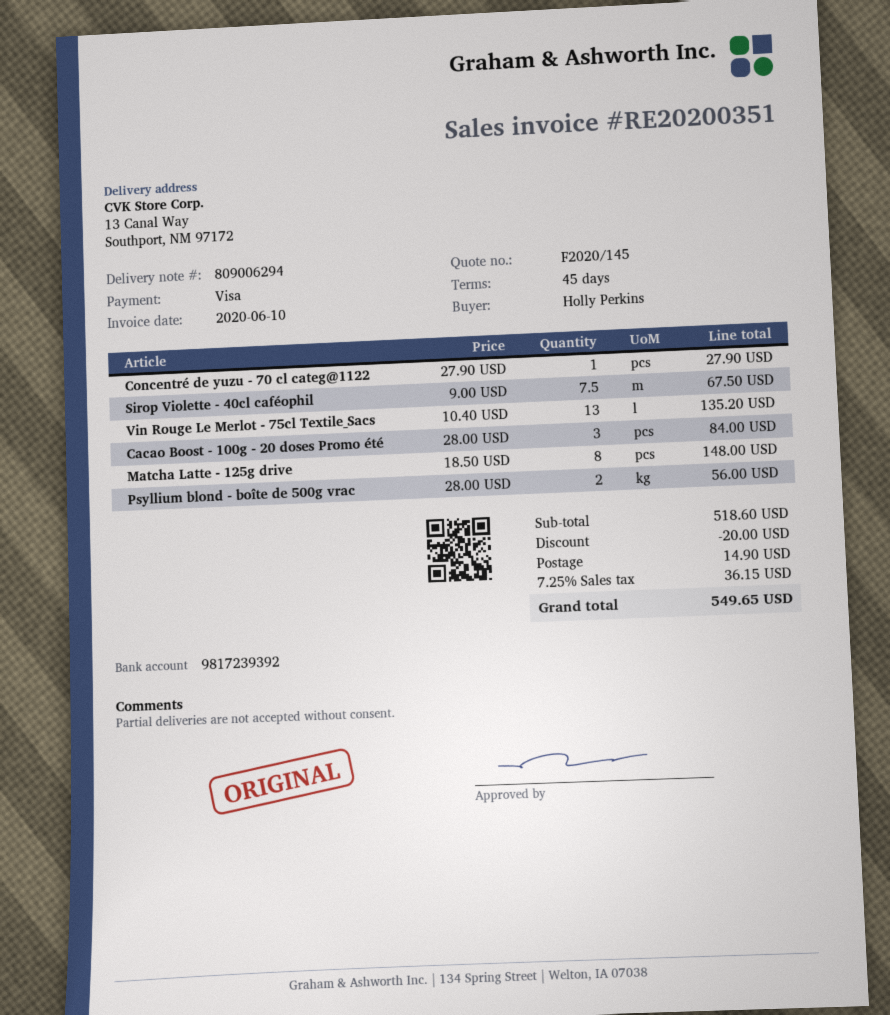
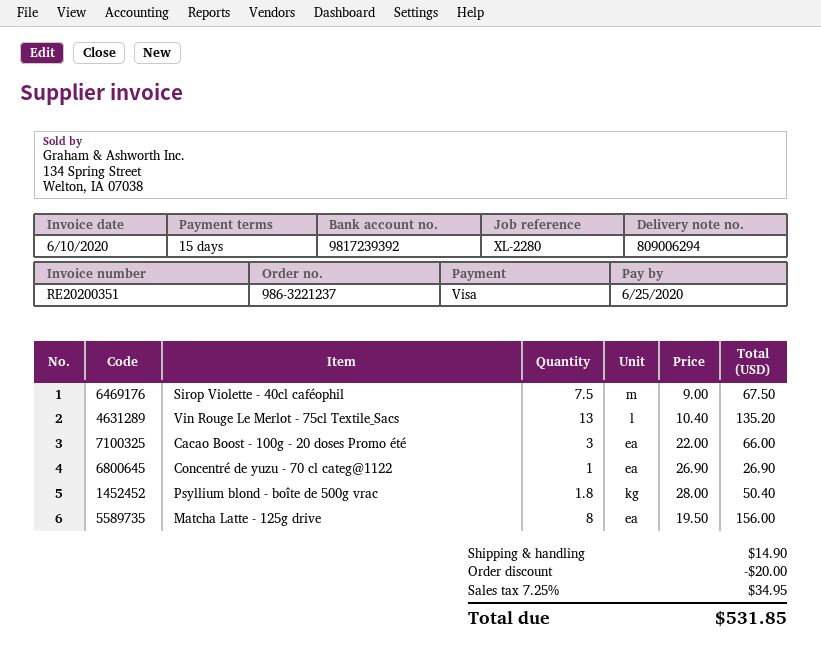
payment terms: 45 days -> 15 days
Concentré de yuzu - 70 cl categ@1122: 1 x 27.90 = 27.90 -> 1 x 26.90 = 26.90
Cacao Boost - 100g - 20 doses Promo été: 3 x 28.00 = 84.00 -> 3 x 22.00 = 66.00
Matcha Latte - 125g drive: 8 x 18.50 = 148.00 -> 8 x 19.50 = 156.00
Psyllium blond - boîte de 500g vrac: 2 x 28.00 = 56.00 -> 1.8 x 28.00 = 50.40
tax: 7.25% = 36.15 -> 7.25% = 34.95
total: 549.65 -> 531.85

